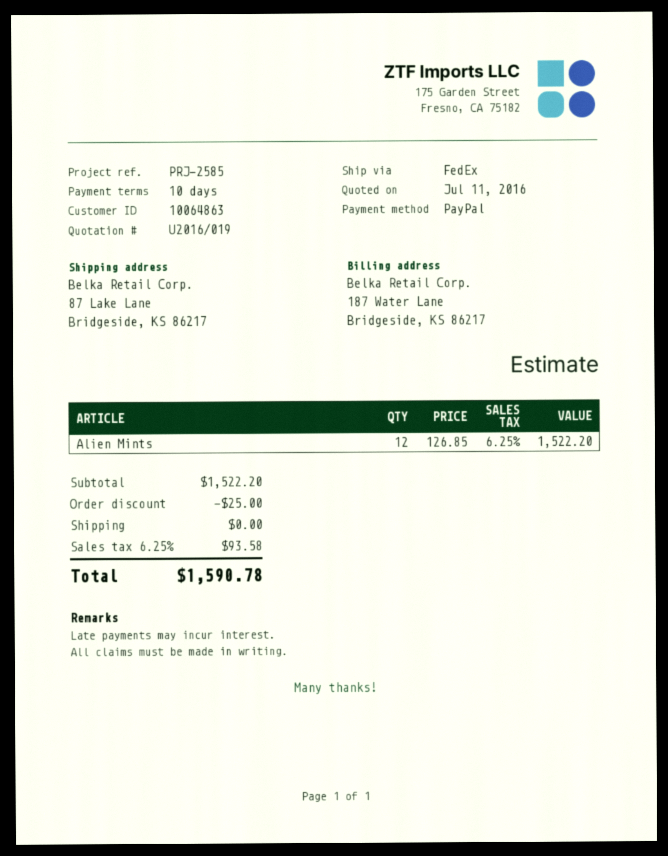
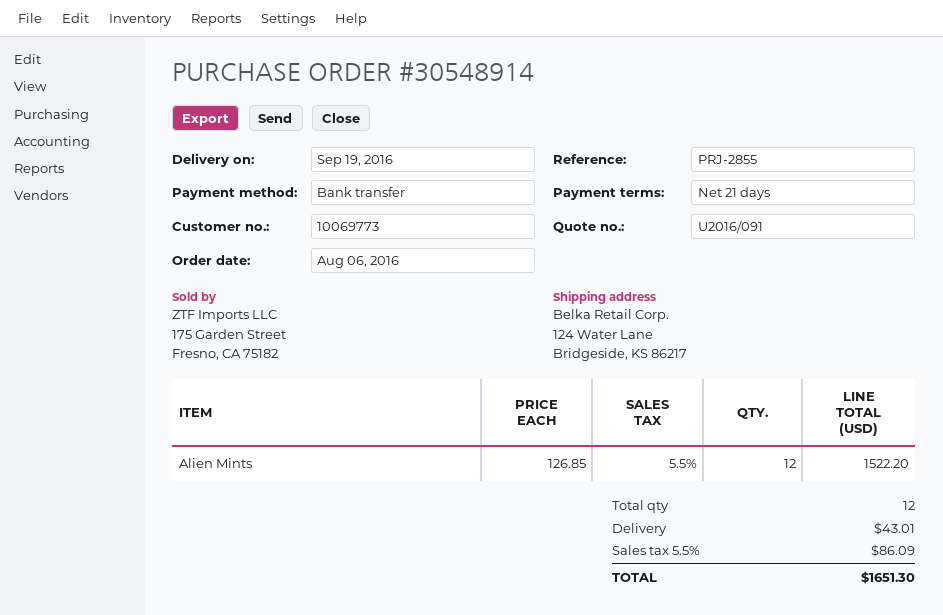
quote number: U2016/019 -> U2016/091
payment terms: 10 days -> 21 days
customer number: 10064863 -> 10069773
reference: PRJ-2585 -> PRJ-2855
payment method: PayPal -> bank transfer
ship to: 87 Lake Lane, Bridgeside, KS 86217 -> 124 Water Lane, Bridgeside, KS 86217
discount: 25.00 -> none
shipping: 0.00 -> 43.01
tax: 6.25% = 93.58 -> 5.5% = 86.09
total: 1590.78 -> 1651.30

